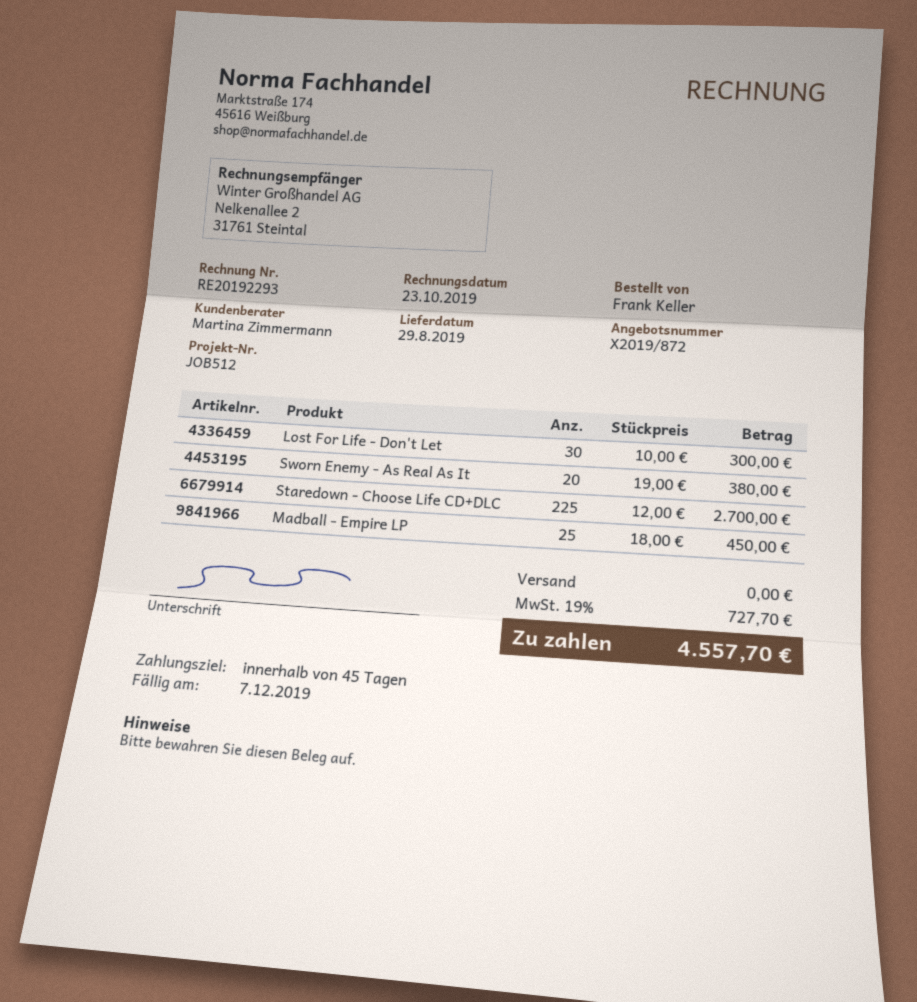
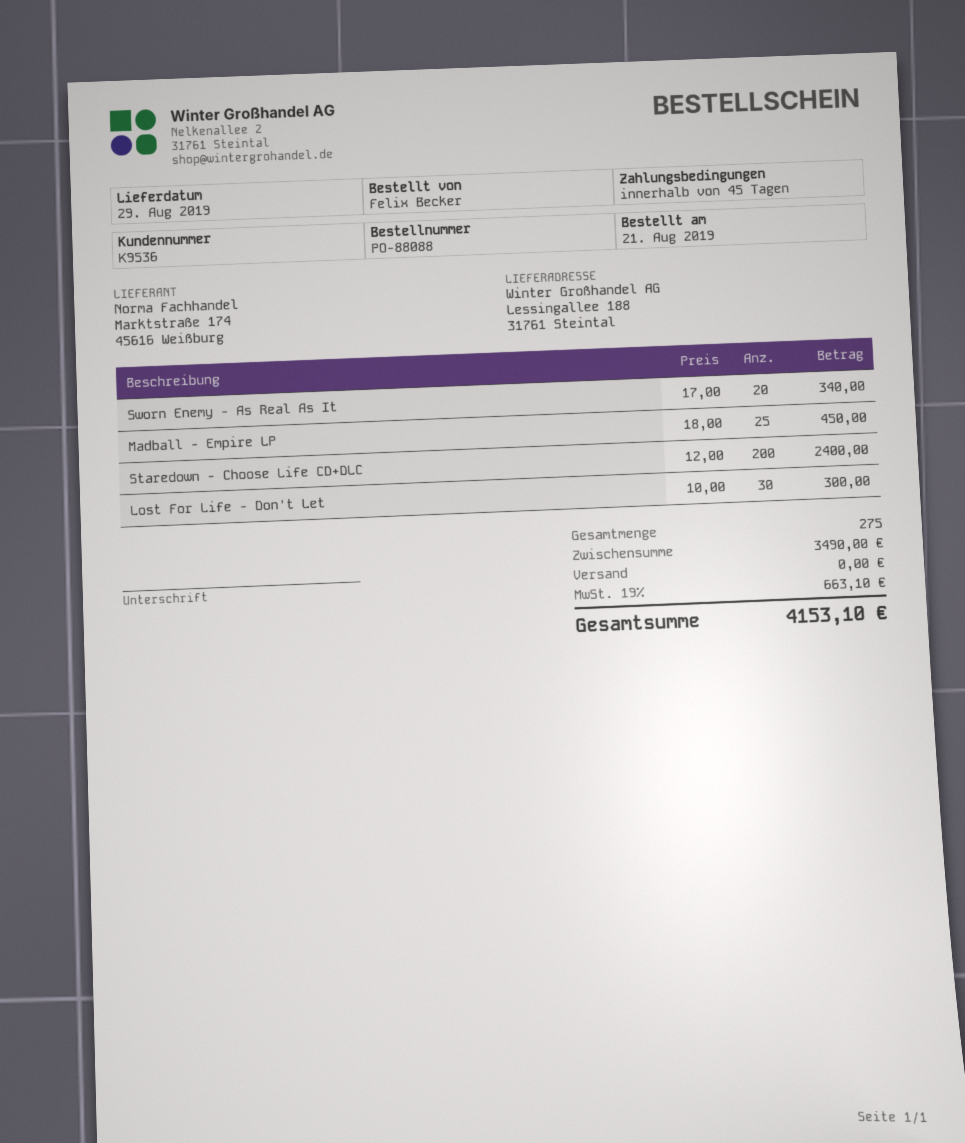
ordered by: Frank Keller -> Felix Becker
Sworn Enemy - As Real As It: 20 x 19.00 = 380.00 -> 20 x 17.00 = 340.00
Staredown - Choose Life CD+DLC: 225 x 12.00 = 2700.00 -> 200 x 12.00 = 2400.00
tax: 19% = 727.70 -> 19% = 663.10
total: 4557.70 -> 4153.10

